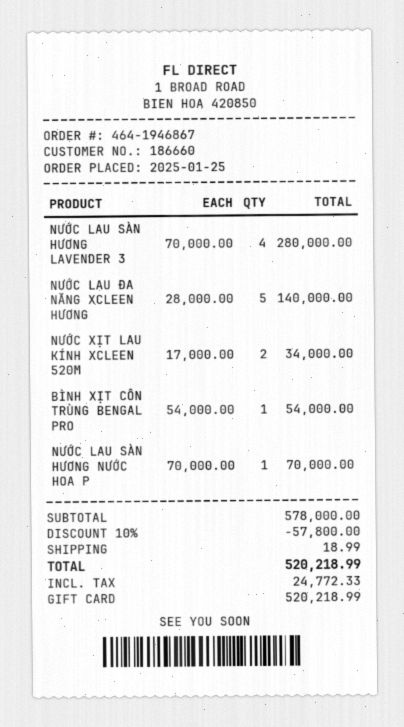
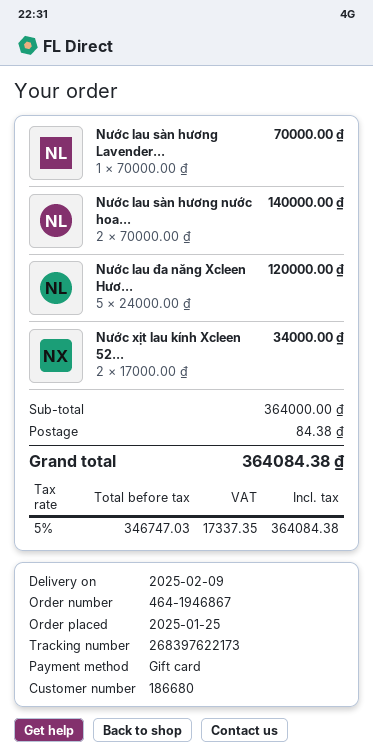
customer number: 186660 -> 186680
NƯỚC LAU SÀN HƯƠNG LAVENDER 3: 4 x 70000.00 = 280000.00 -> 1 x 70000.00 = 70000.00
NƯỚC LAU ĐA NĂNG XCLEEN HƯƠNG: 5 x 28000.00 = 140000.00 -> 5 x 24000.00 = 120000.00
BÌNH XỊT CÔN TRÙNG BENGAL PRO: 1 x 54000.00 = 54000.00 -> none
NƯỚC LAU SÀN HƯƠNG NƯỚC HOA P: 1 x 70000.00 = 70000.00 -> 2 x 70000.00 = 140000.00
subtotal: 578000.00 -> 364000.00
discount: 10% = 57800.00 -> none
shipping: 18.99 -> 84.38
tax: 24772.33 -> 17337.35
total: 520218.99 -> 364084.38

